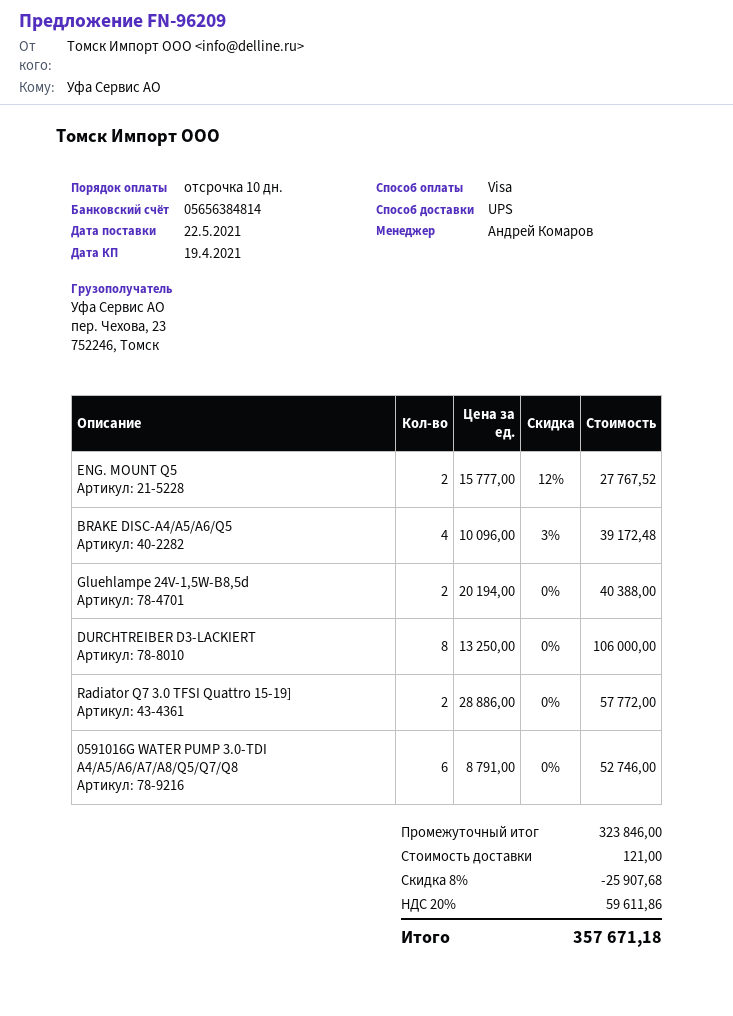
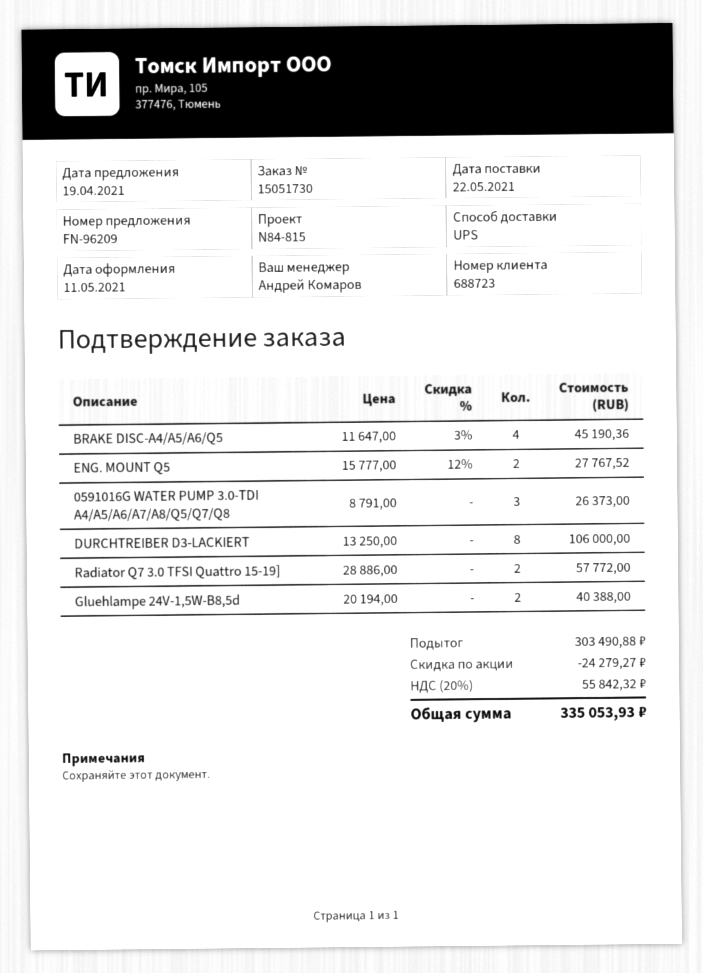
BRAKE DISC-A4/A5/A6/Q5: 4 x 10096.00 - 3% = 39172.48 -> 4 x 11647.00 - 3% = 45190.36
0591016G WATER PUMP 3.0-TDI A4/A5/A6/A7/A8/Q5/Q7/Q8: 6 x 8791.00 = 52746.00 -> 3 x 8791.00 = 26373.00
subtotal: 323846.00 -> 303490.88
discount: 25907.68 -> 24279.27
shipping: 121.00 -> none
tax: 20% = 59611.86 -> 20% = 55842.32
total: 357671.18 -> 335053.93

